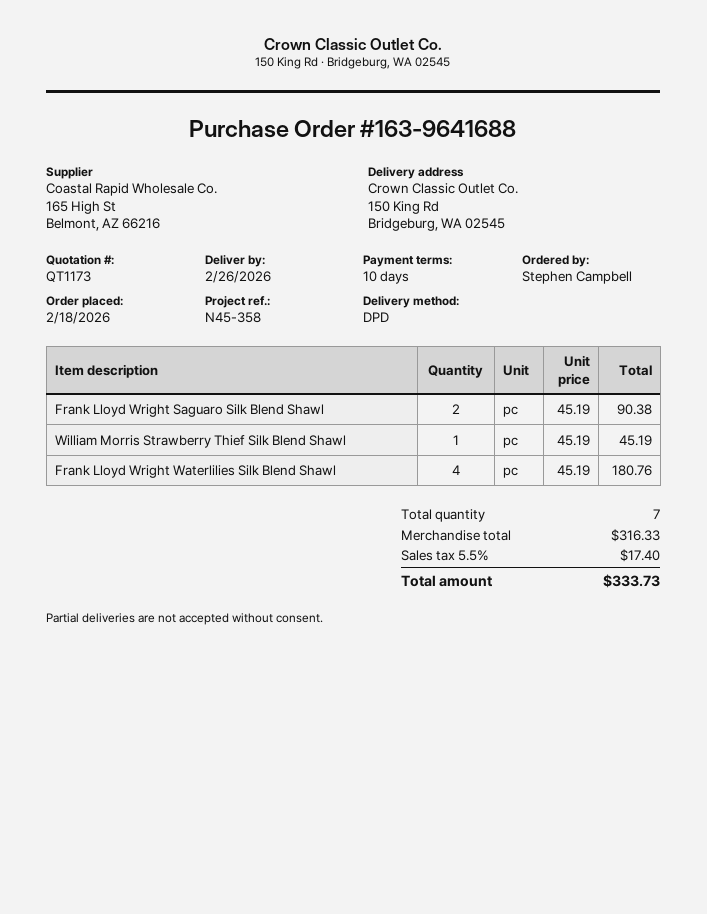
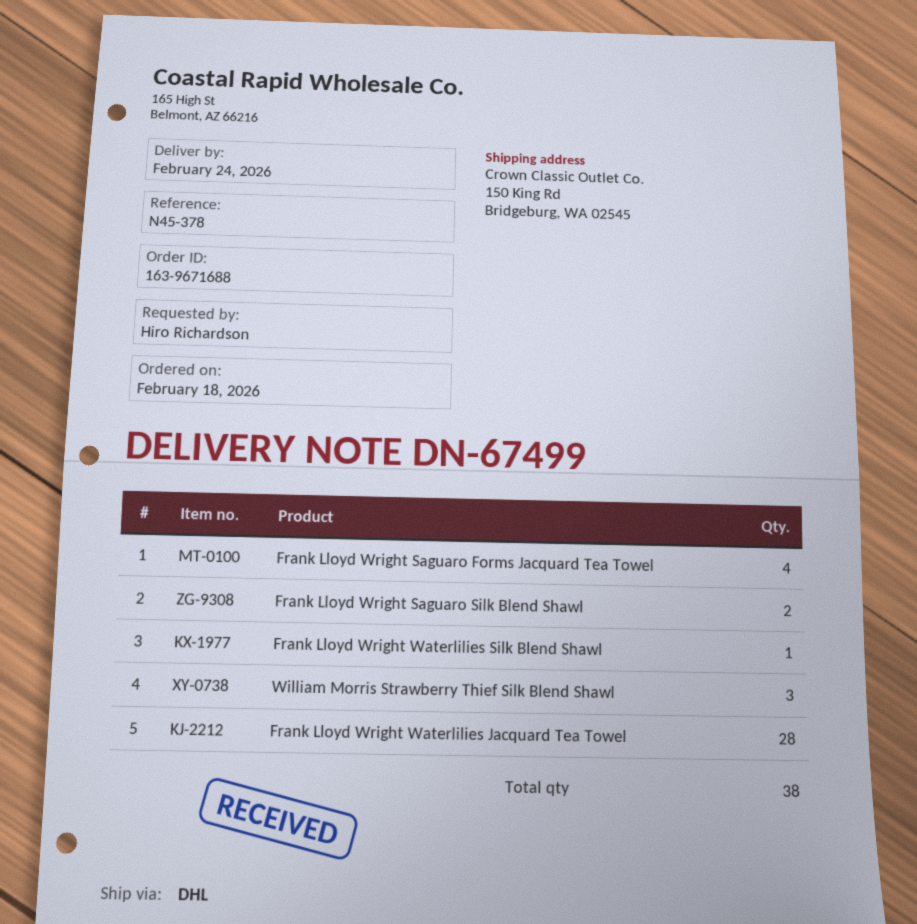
order number: 163-9641688 -> 163-9671688
delivery date: 2026-02-26 -> 2026-02-24
reference: N45-358 -> N45-378
ordered by: Stephen Campbell -> Hiro Richardson
shipping method: DPD -> DHL
William Morris Strawberry Thief Silk Blend Shawl: 1 -> 3
Frank Lloyd Wright Waterlilies Silk Blend Shawl: 4 -> 1
Frank Lloyd Wright Saguaro Forms Jacquard Tea Towel: none -> 4
Frank Lloyd Wright Waterlilies Jacquard Tea Towel: none -> 28
total quantity: 7 -> 38

